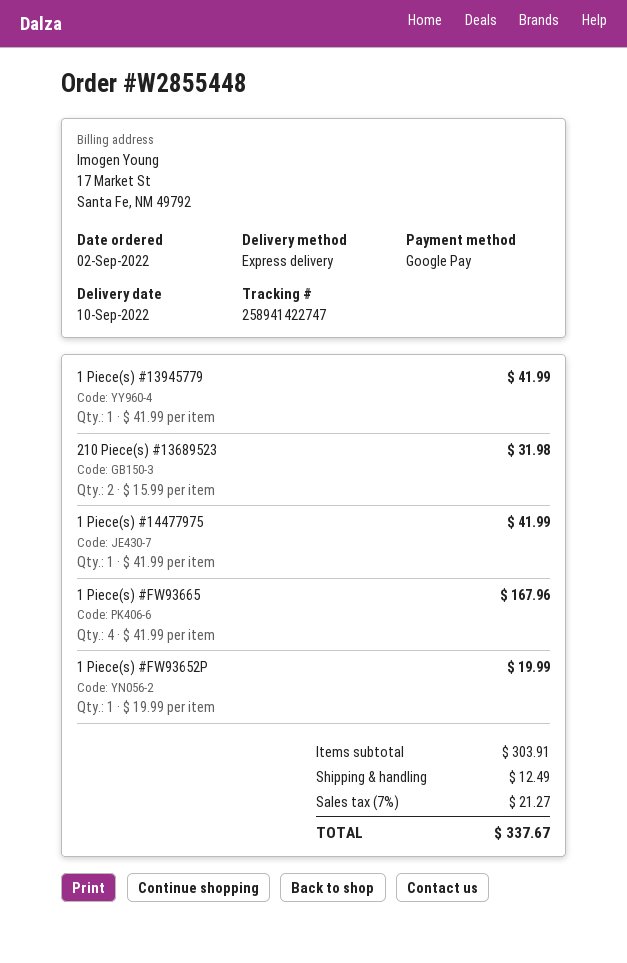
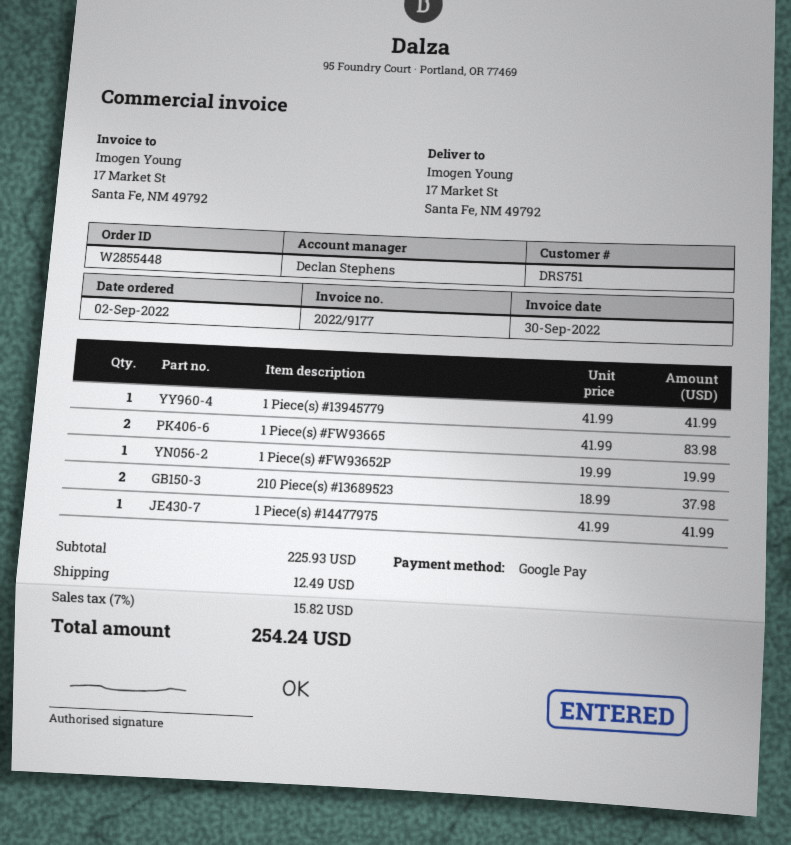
210 Piece(s) #13689523: 2 x 15.99 = 31.98 -> 2 x 18.99 = 37.98
1 Piece(s) #FW93665: 4 x 41.99 = 167.96 -> 2 x 41.99 = 83.98
subtotal: 303.91 -> 225.93
tax: 7% = 21.27 -> 7% = 15.82
total: 337.67 -> 254.24

